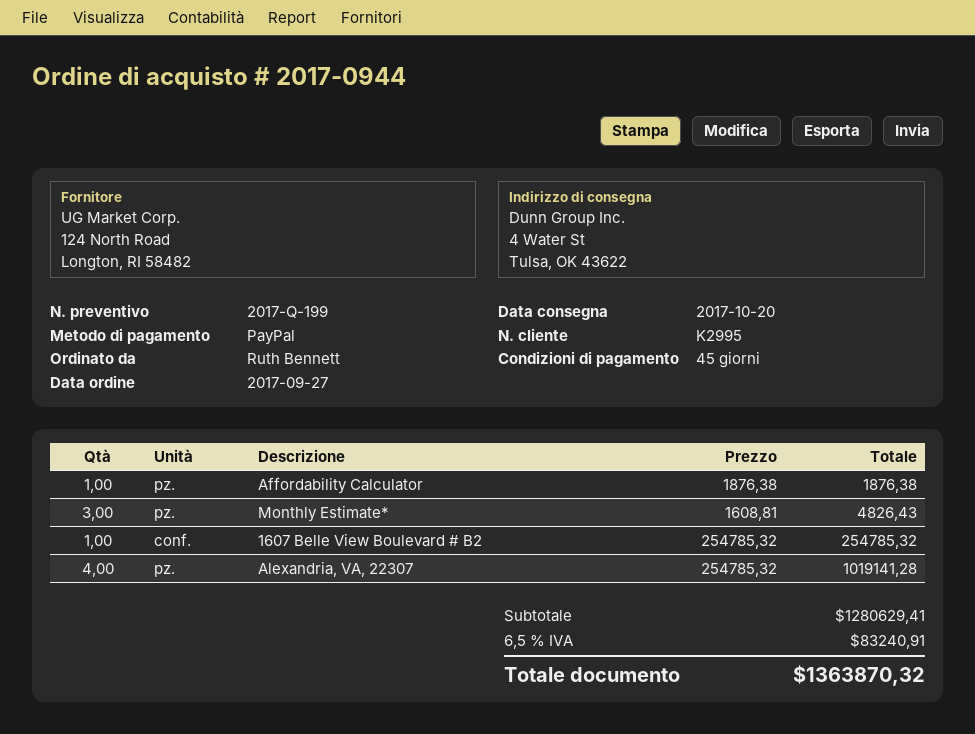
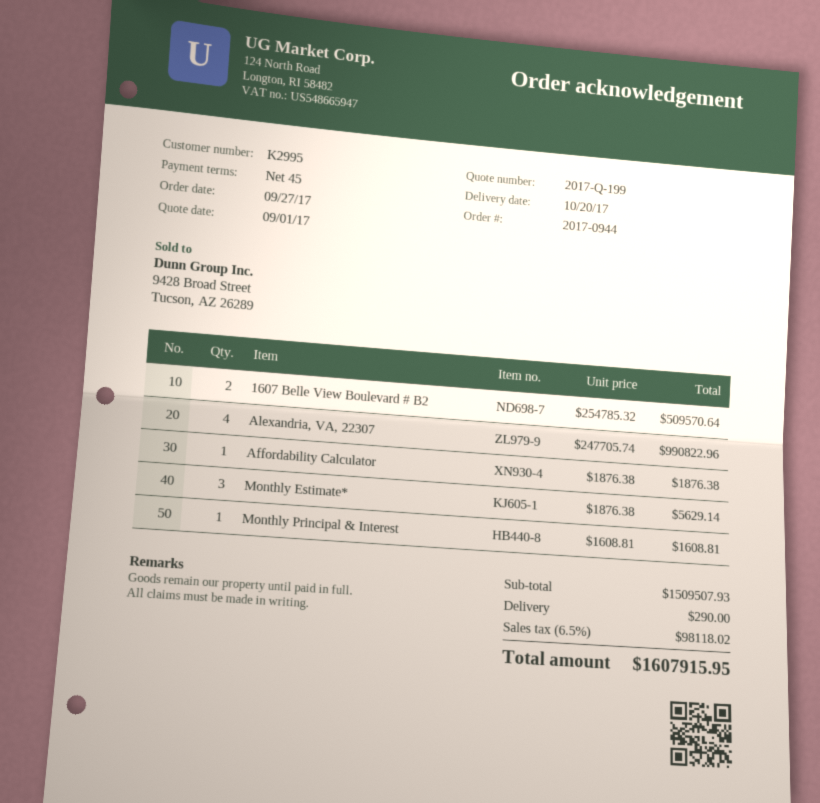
Monthly Estimate*: 3 x 1608.81 = 4826.43 -> 3 x 1876.38 = 5629.14
1607 Belle View Boulevard # B2: 1 x 254785.32 = 254785.32 -> 2 x 254785.32 = 509570.64
Alexandria, VA, 22307: 4 x 254785.32 = 1019141.28 -> 4 x 247705.74 = 990822.96
Monthly Principal & Interest: none -> 1 x 1608.81 = 1608.81
subtotal: 1280629.41 -> 1509507.93
shipping: none -> 290.00
tax: 6.5% = 83240.91 -> 6.5% = 98118.02
total: 1363870.32 -> 1607915.95

